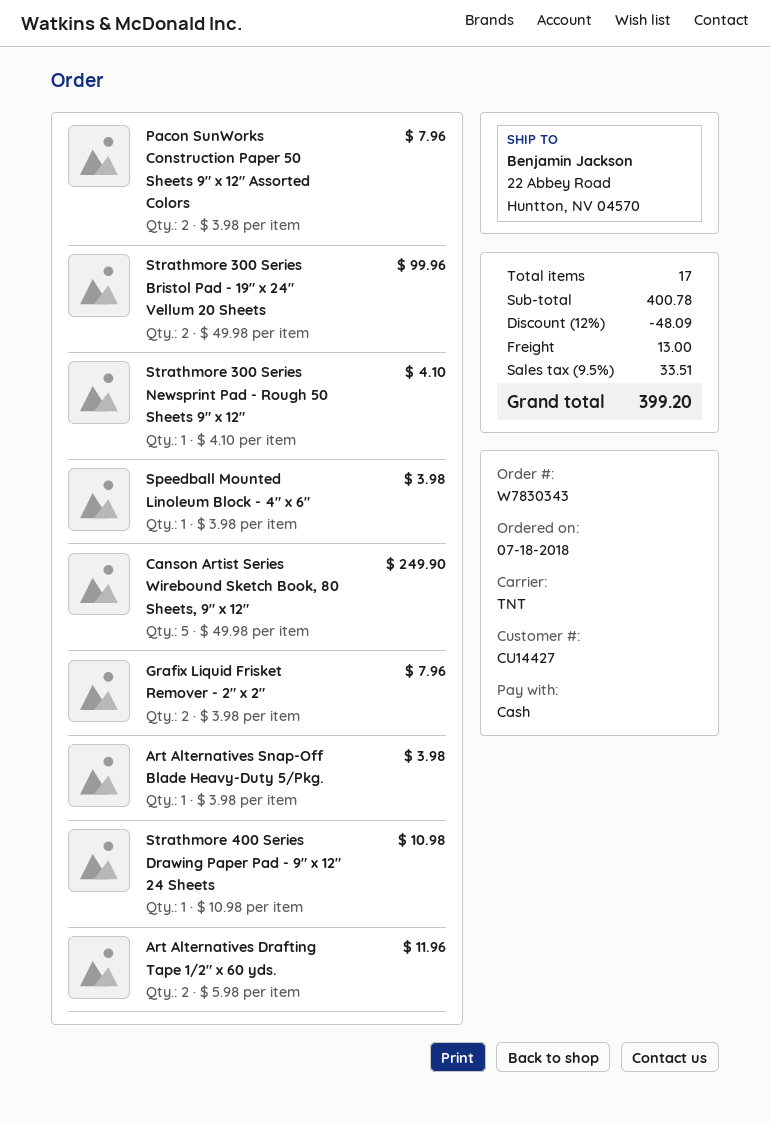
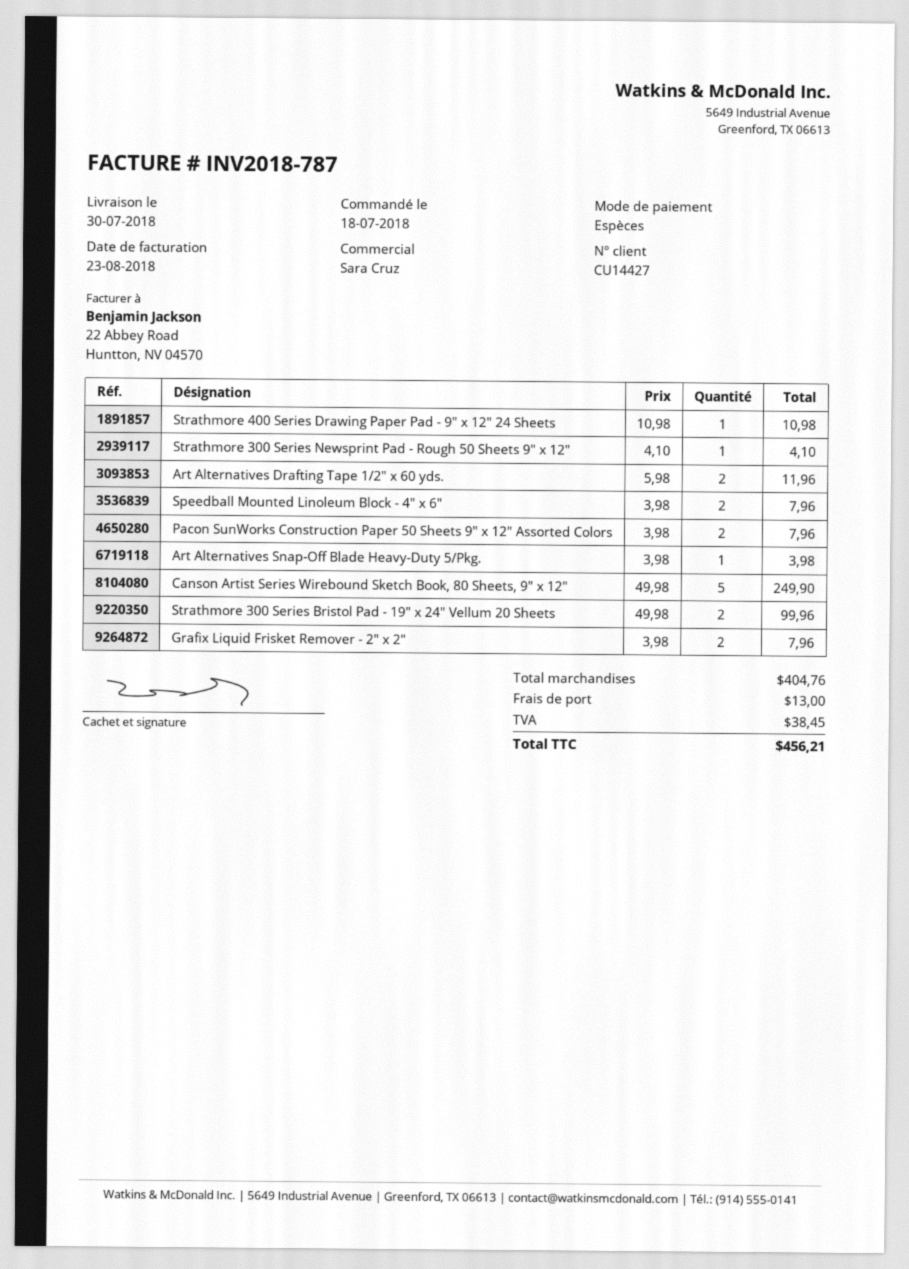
Speedball Mounted Linoleum Block - 4" x 6": 1 x 3.98 = 3.98 -> 2 x 3.98 = 7.96
subtotal: 400.78 -> 404.76
discount: 12% = 48.09 -> none
tax: 33.51 -> 38.45
total: 399.20 -> 456.21

